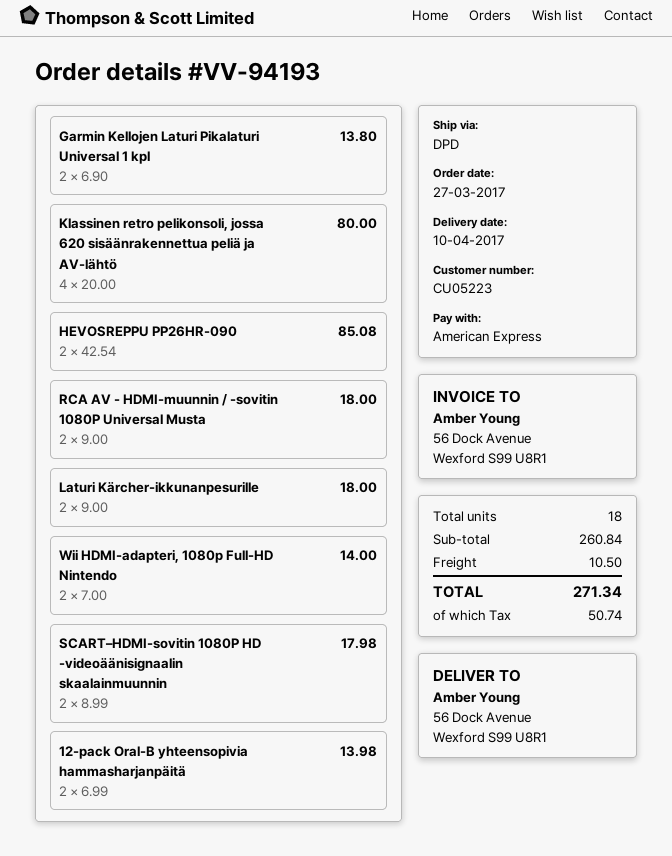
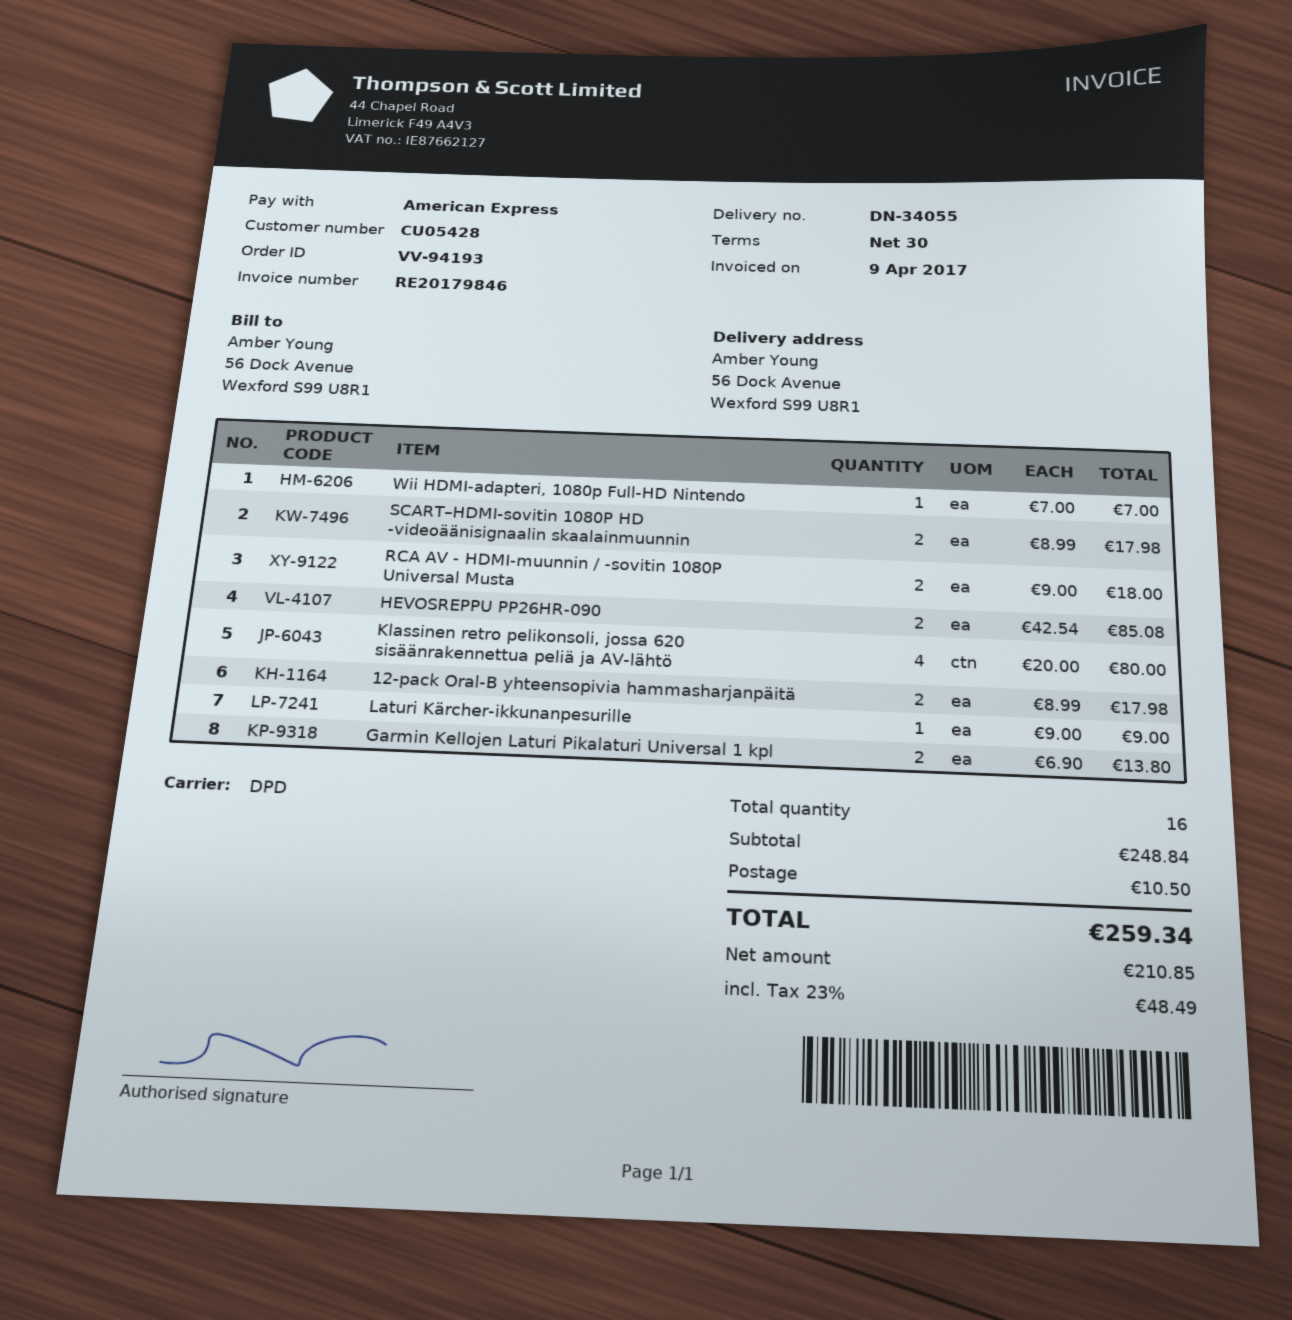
customer number: CU05223 -> CU05428
Laturi Kärcher-ikkunanpesurille: 2 x 9.00 = 18.00 -> 1 x 9.00 = 9.00
Wii HDMI-adapteri, 1080p Full-HD Nintendo: 2 x 7.00 = 14.00 -> 1 x 7.00 = 7.00
12-pack Oral-B yhteensopivia hammasharjanpäitä: 2 x 6.99 = 13.98 -> 2 x 8.99 = 17.98
total quantity: 18 -> 16
subtotal: 260.84 -> 248.84
tax: 50.74 -> 48.49
total: 271.34 -> 259.34

